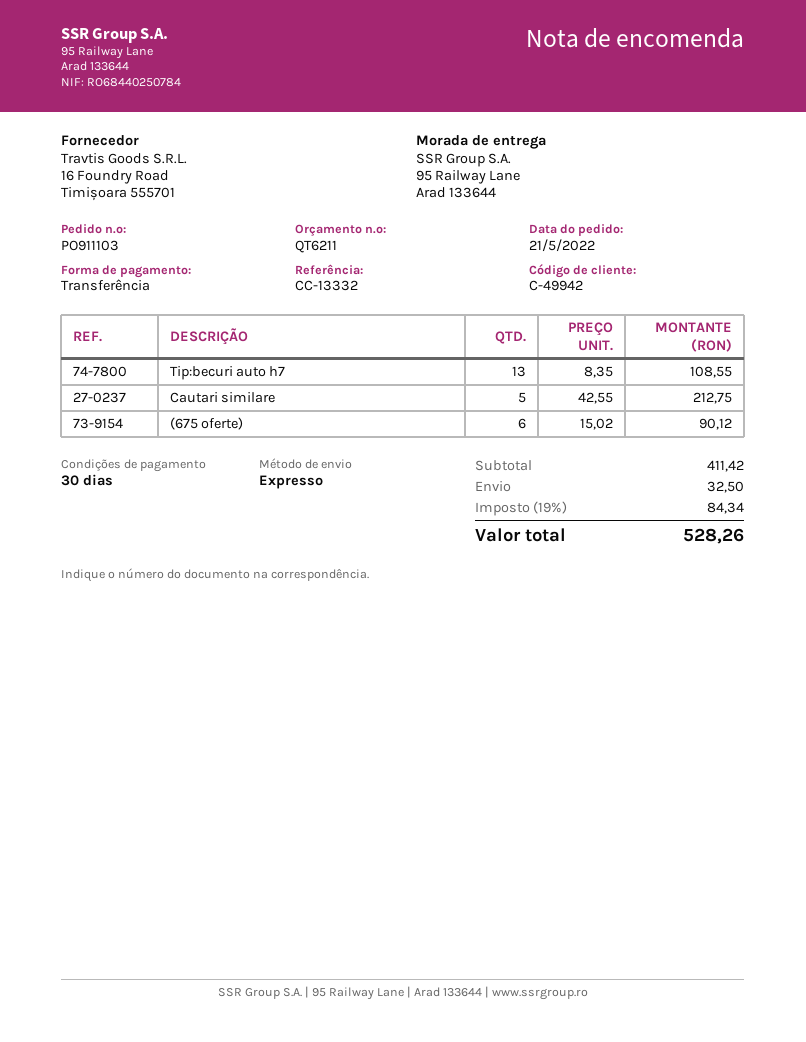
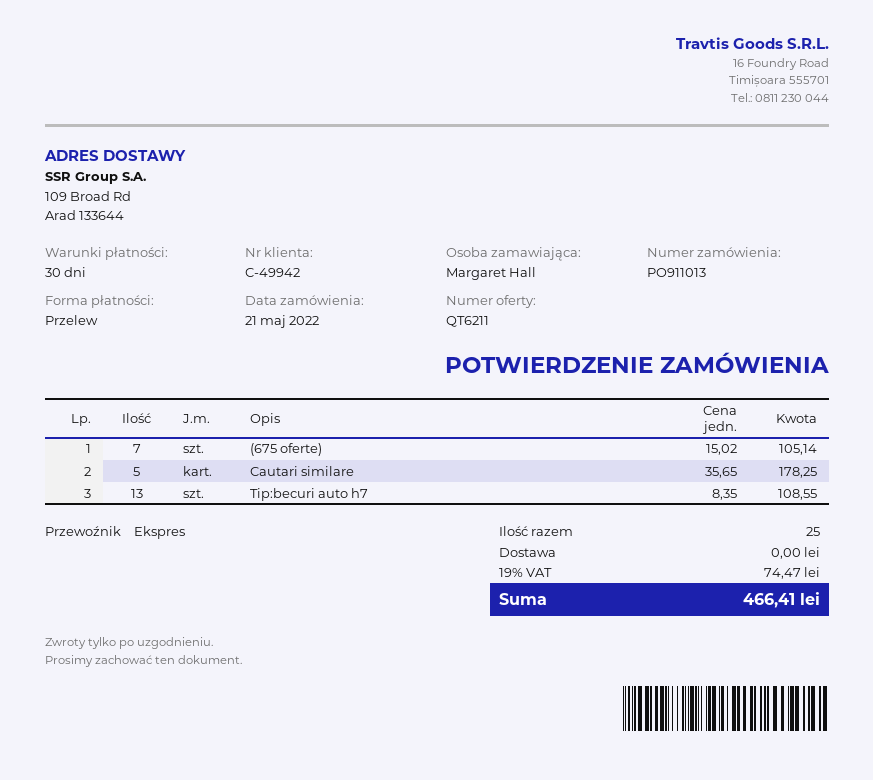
order number: PO911103 -> PO911013
ship to: 95 Railway Lane, Arad 133644 -> 109 Broad Rd, Arad 133644
Cautari similare: 5 x 42.55 = 212.75 -> 5 x 35.65 = 178.25
(675 oferte): 6 x 15.02 = 90.12 -> 7 x 15.02 = 105.14
shipping: 32.50 -> 0.00
tax: 19% = 84.34 -> 19% = 74.47
total: 528.26 -> 466.41

